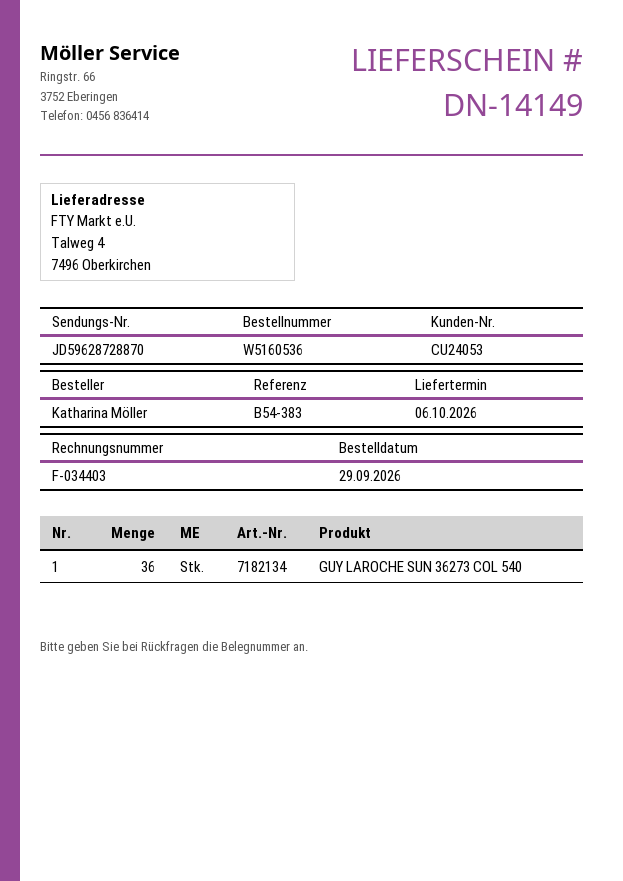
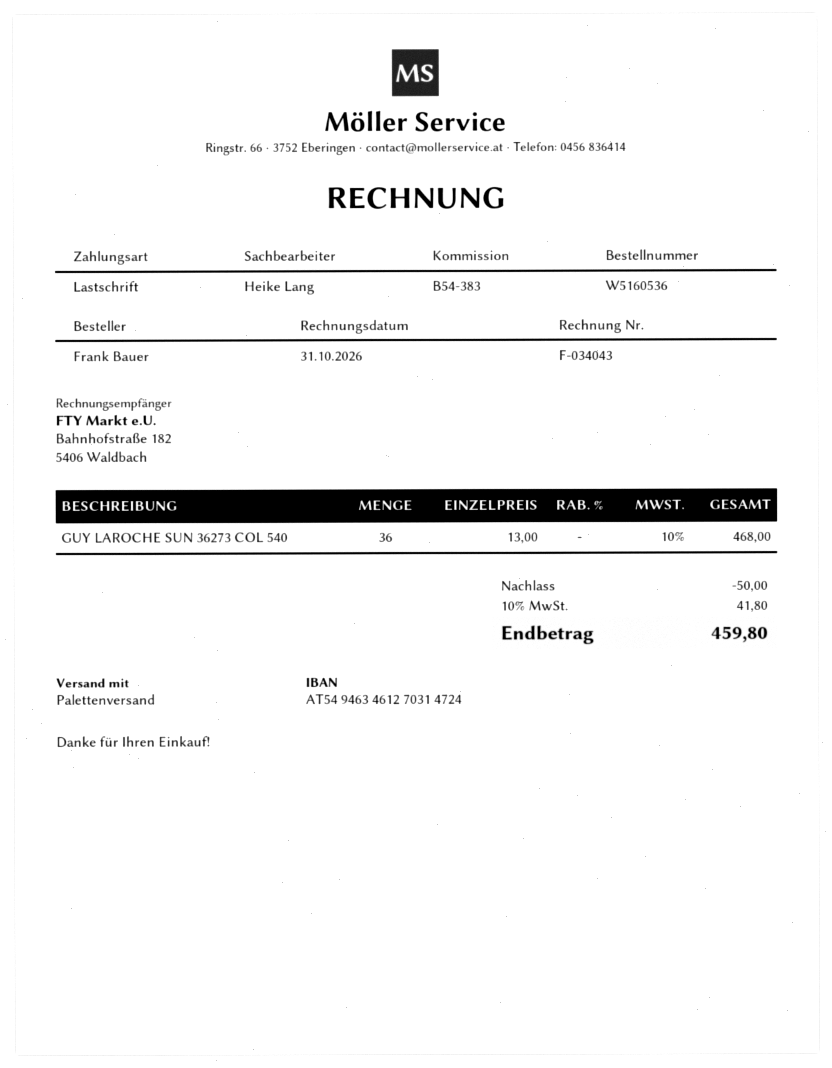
invoice number: F-034403 -> F-034043
ordered by: Katharina Möller -> Frank Bauer

